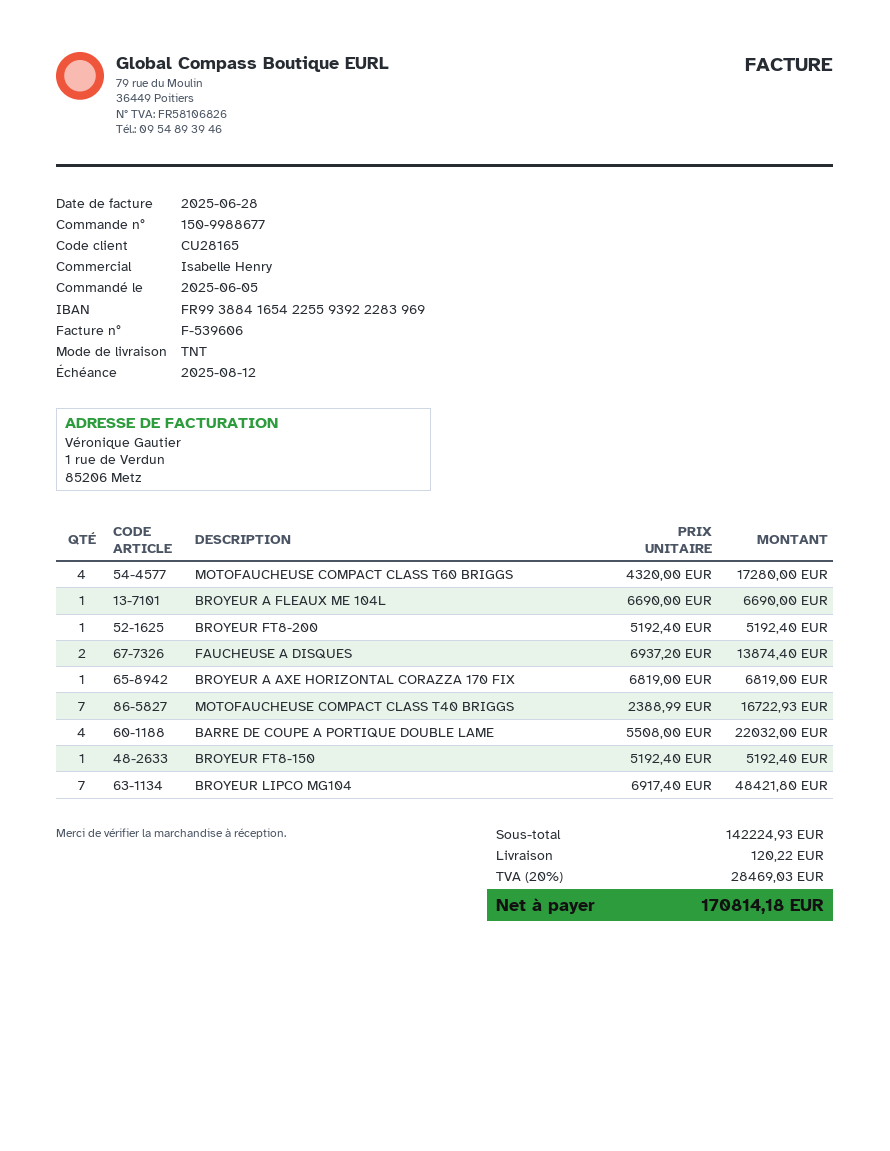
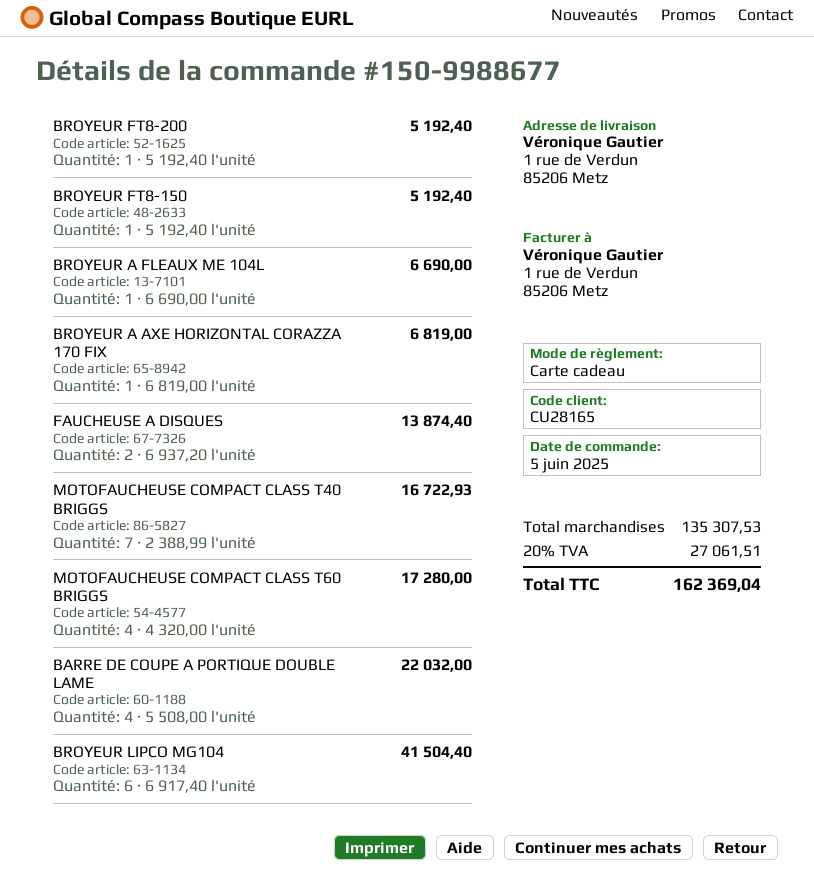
BROYEUR LIPCO MG104: 7 x 6917.40 = 48421.80 -> 6 x 6917.40 = 41504.40
subtotal: 142224.93 -> 135307.53
shipping: 120.22 -> none
tax: 20% = 28469.03 -> 20% = 27061.51
total: 170814.18 -> 162369.04

